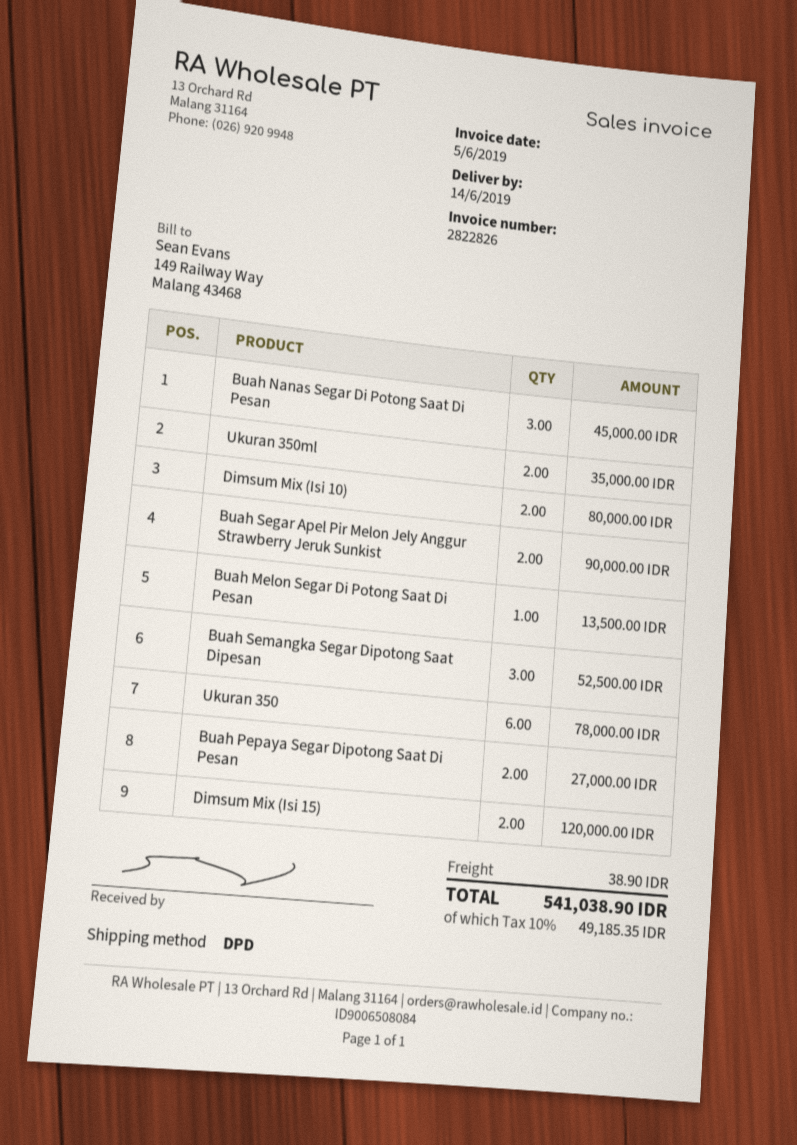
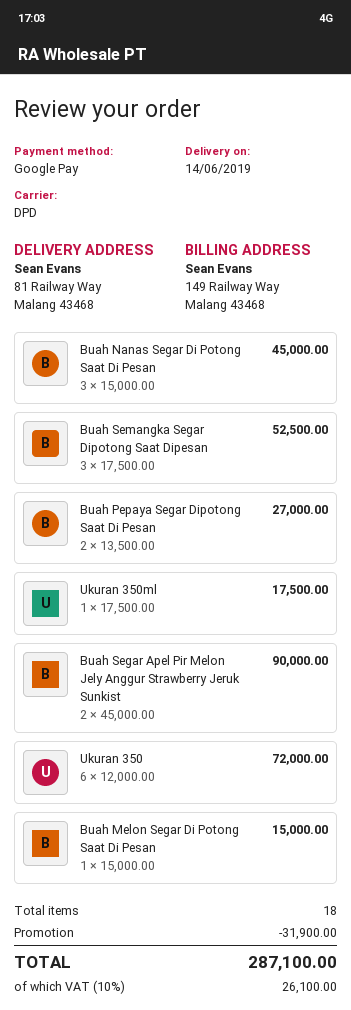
Ukuran 350ml: 2 for 35000.00 -> 1 for 17500.00
Dimsum Mix (Isi 10): 2 for 80000.00 -> none
Buah Melon Segar Di Potong Saat Di Pesan: 1 for 13500.00 -> 1 for 15000.00
Ukuran 350: 6 for 78000.00 -> 6 for 72000.00
Dimsum Mix (Isi 15): 2 for 120000.00 -> none
discount: none -> 31900.00
shipping: 38.90 -> none
tax: 10% = 49185.35 -> 10% = 26100.00
total: 541038.90 -> 287100.00

